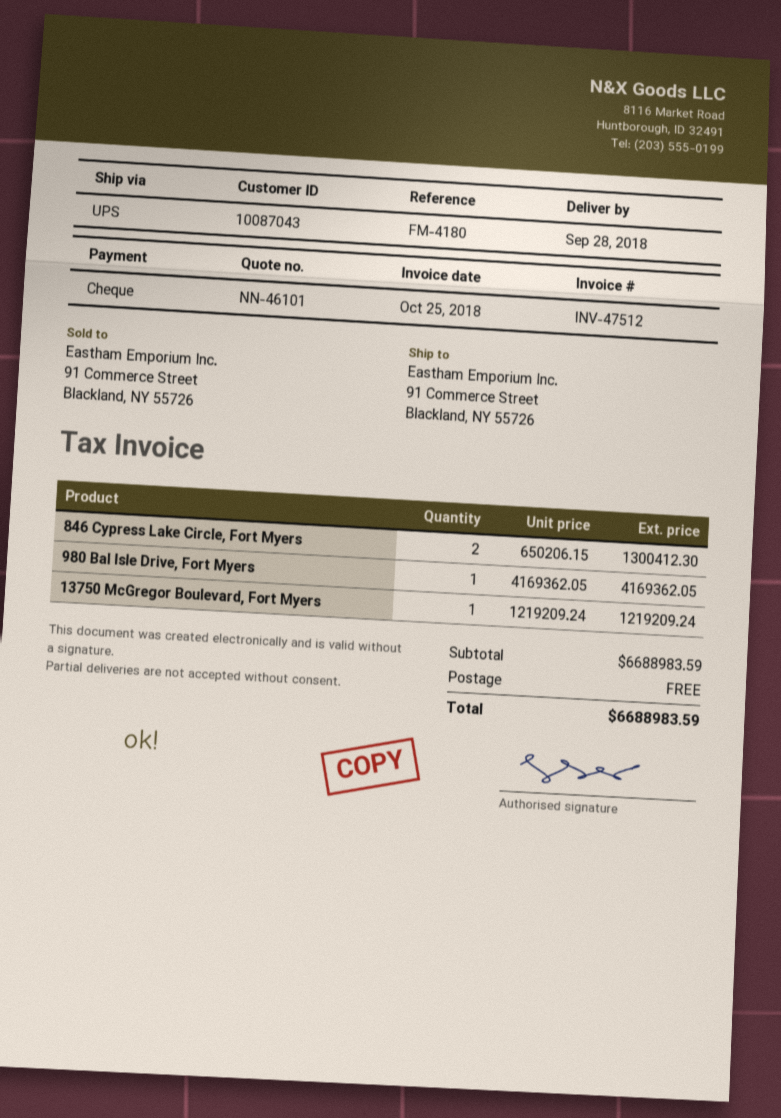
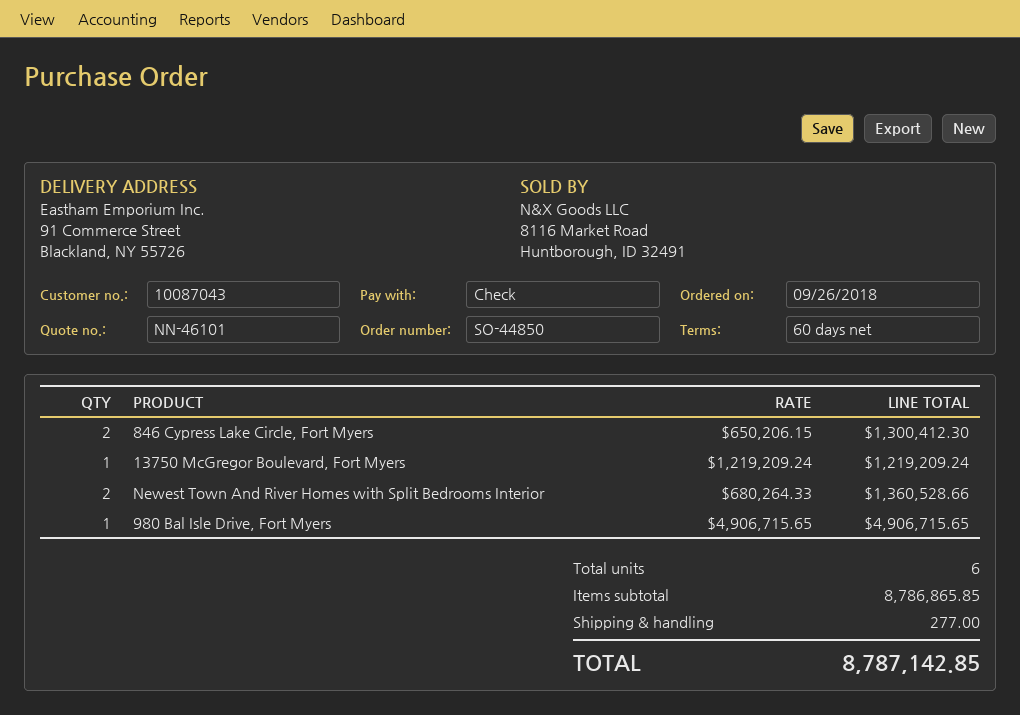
980 Bal Isle Drive, Fort Myers: 1 x 4169362.05 = 4169362.05 -> 1 x 4906715.65 = 4906715.65
Newest Town And River Homes with Split Bedrooms Interior: none -> 2 x 680264.33 = 1360528.66
subtotal: 6688983.59 -> 8786865.85
shipping: 0.00 -> 277.00
total: 6688983.59 -> 8787142.85

